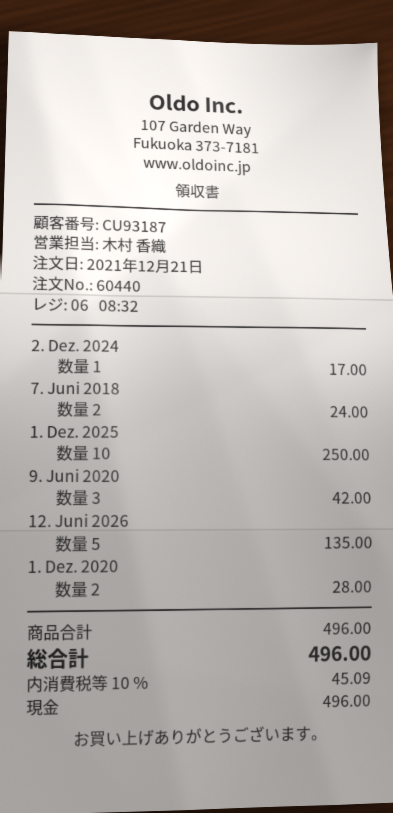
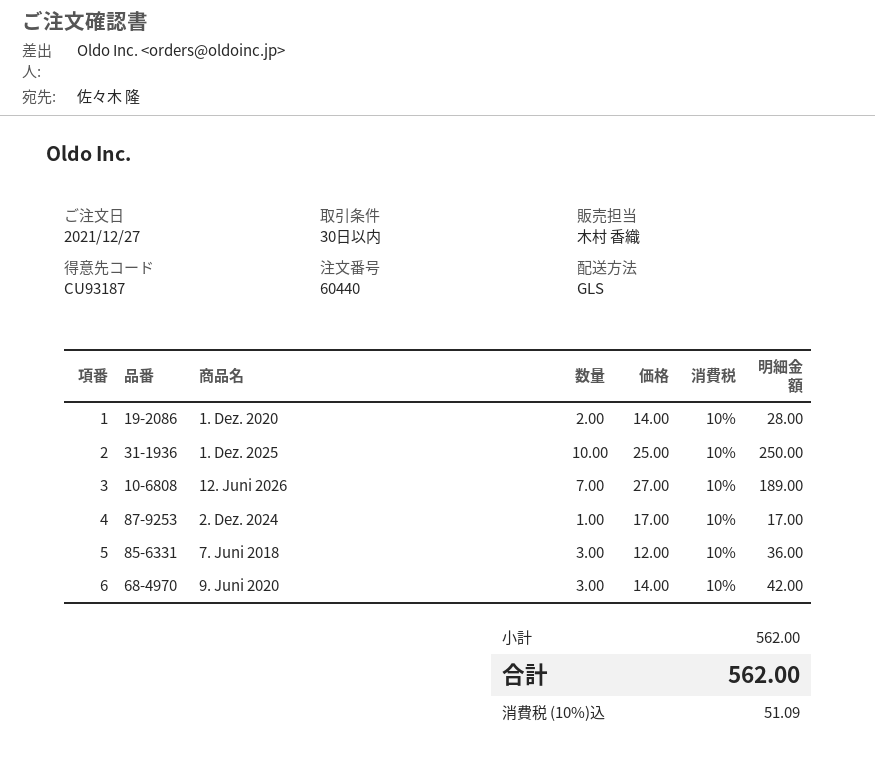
order date: 2021-12-21 -> 2021-12-27
7. Juni 2018: 2 for 24.00 -> 3 for 36.00
12. Juni 2026: 5 for 135.00 -> 7 for 189.00
subtotal: 496.00 -> 562.00
tax: 10% = 45.09 -> 10% = 51.09
total: 496.00 -> 562.00

